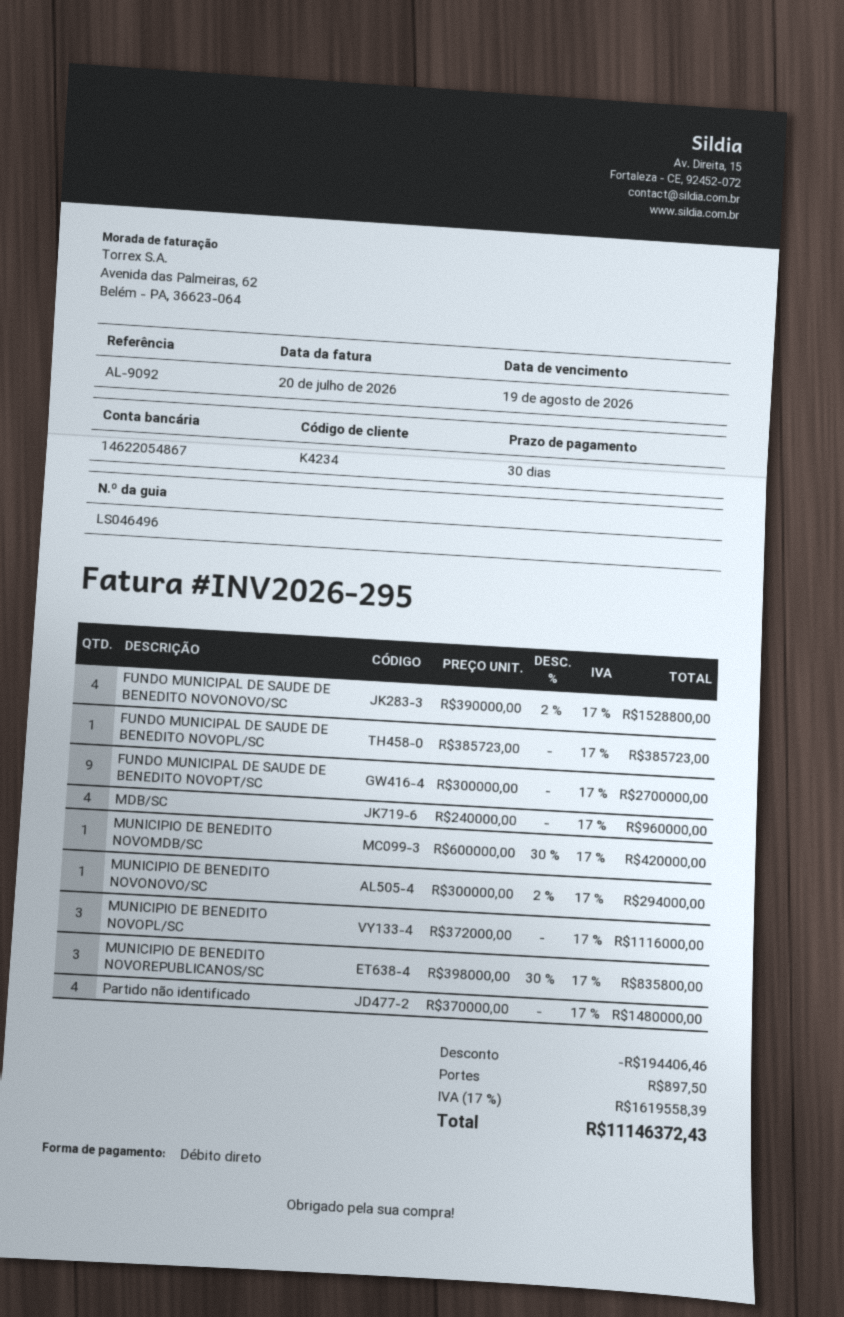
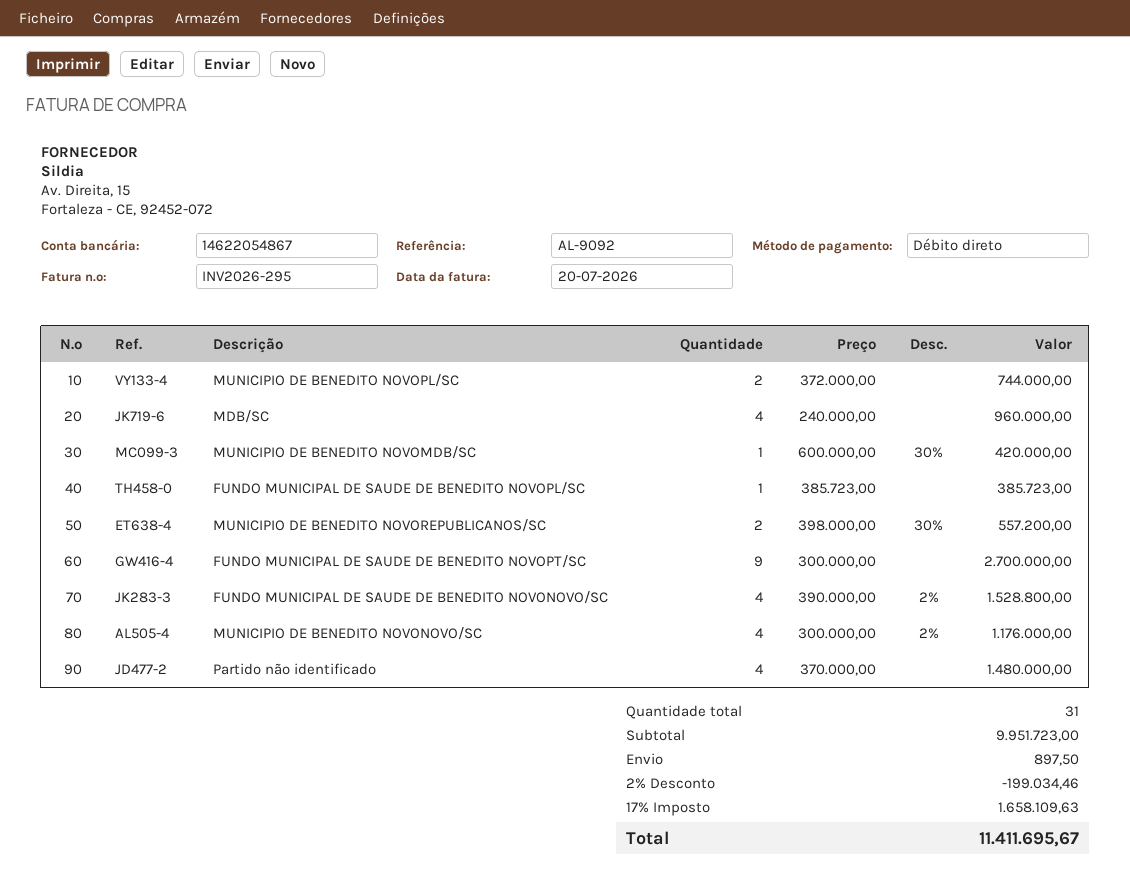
MUNICIPIO DE BENEDITO NOVONOVO/SC: 1 x 300000.00 - 2% = 294000.00 -> 4 x 300000.00 - 2% = 1176000.00
MUNICIPIO DE BENEDITO NOVOPL/SC: 3 x 372000.00 = 1116000.00 -> 2 x 372000.00 = 744000.00
MUNICIPIO DE BENEDITO NOVOREPUBLICANOS/SC: 3 x 398000.00 - 30% = 835800.00 -> 2 x 398000.00 - 30% = 557200.00
discount: 194406.46 -> 199034.46
tax: 17% = 1619558.39 -> 17% = 1658109.63
total: 11146372.43 -> 11411695.67

